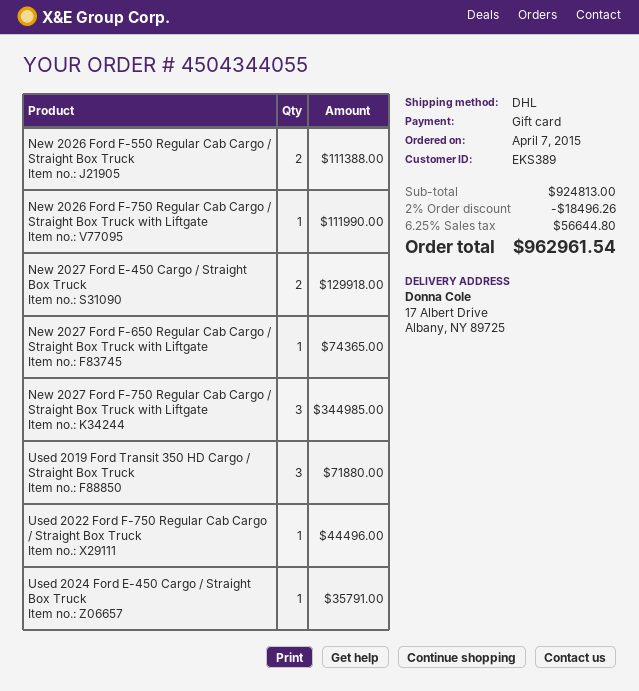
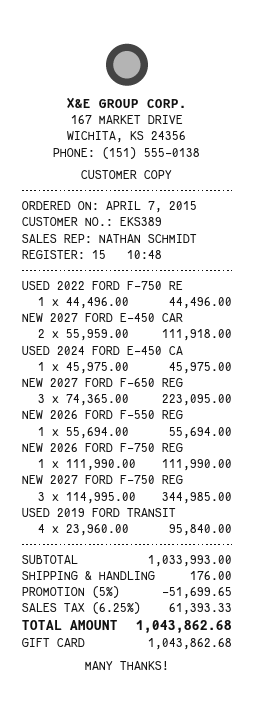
New 2026 Ford F-550 Regular Cab Cargo / Straight Box Truck: 2 for 111388.00 -> 1 for 55694.00
New 2027 Ford E-450 Cargo / Straight Box Truck: 2 for 129918.00 -> 2 for 111918.00
New 2027 Ford F-650 Regular Cab Cargo / Straight Box Truck with Liftgate: 1 for 74365.00 -> 3 for 223095.00
Used 2019 Ford Transit 350 HD Cargo / Straight Box Truck: 3 for 71880.00 -> 4 for 95840.00
Used 2024 Ford E-450 Cargo / Straight Box Truck: 1 for 35791.00 -> 1 for 45975.00
subtotal: 924813.00 -> 1033993.00
discount: 2% = 18496.26 -> 5% = 51699.65
shipping: none -> 176.00
tax: 6.25% = 56644.80 -> 6.25% = 61393.33
total: 962961.54 -> 1043862.68

